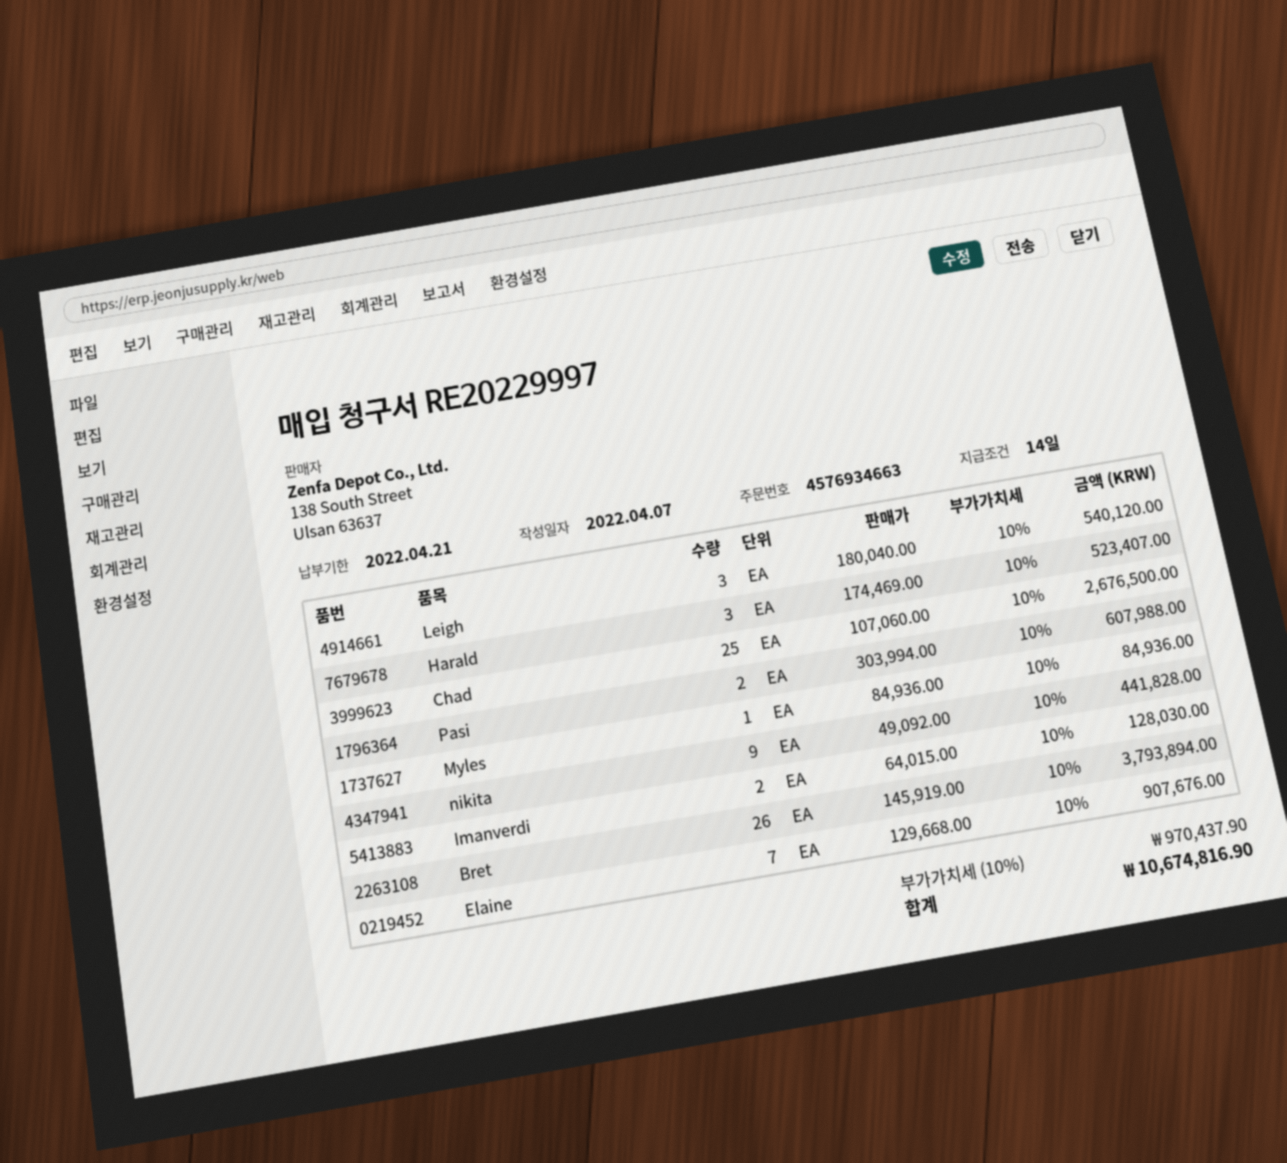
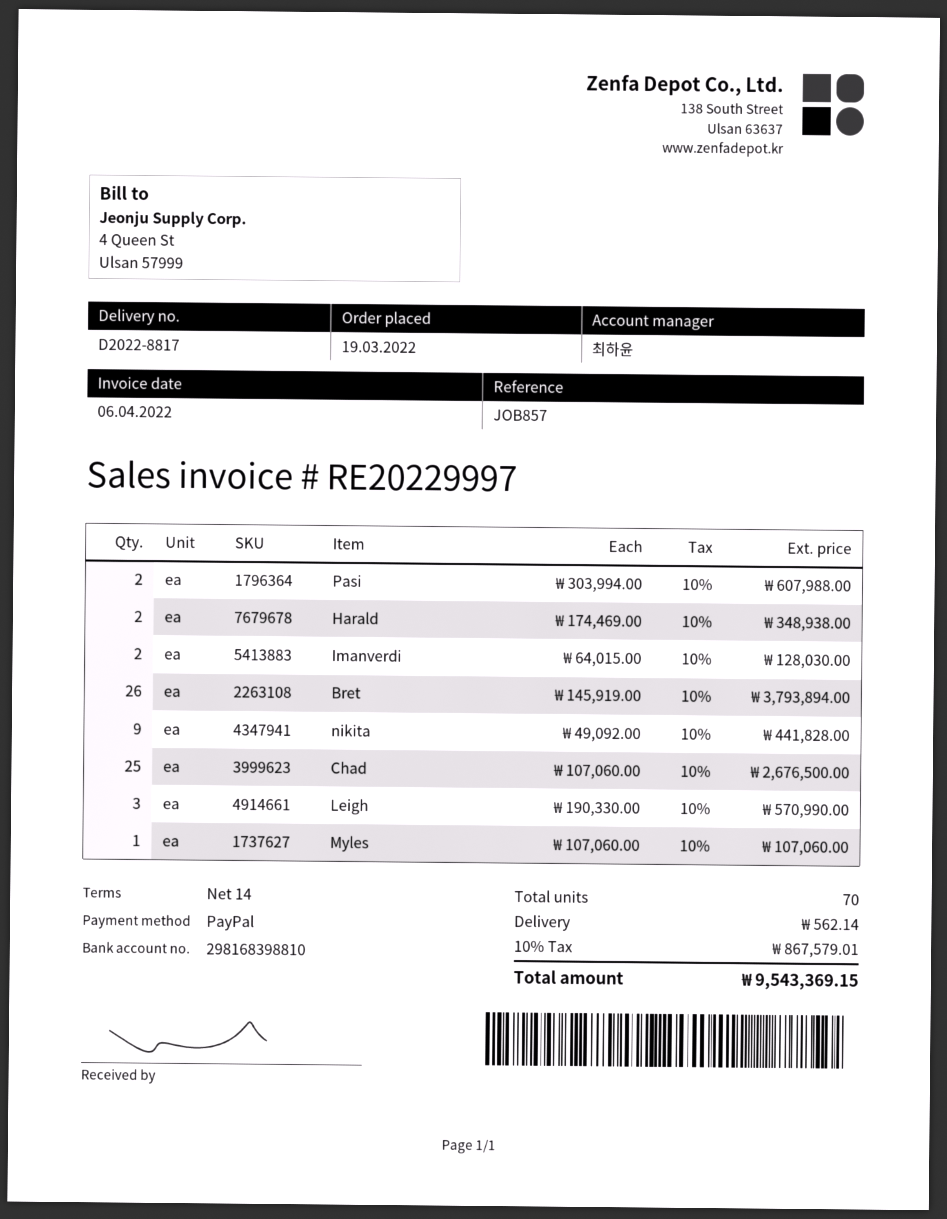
invoice date: 2022-04-07 -> 2022-04-06
Leigh: 3 x 180040.00 = 540120.00 -> 3 x 190330.00 = 570990.00
Harald: 3 x 174469.00 = 523407.00 -> 2 x 174469.00 = 348938.00
Myles: 1 x 84936.00 = 84936.00 -> 1 x 107060.00 = 107060.00
Elaine: 7 x 129668.00 = 907676.00 -> none
shipping: none -> 562.14
tax: 10% = 970437.90 -> 10% = 867579.01
total: 10674816.90 -> 9543369.15

